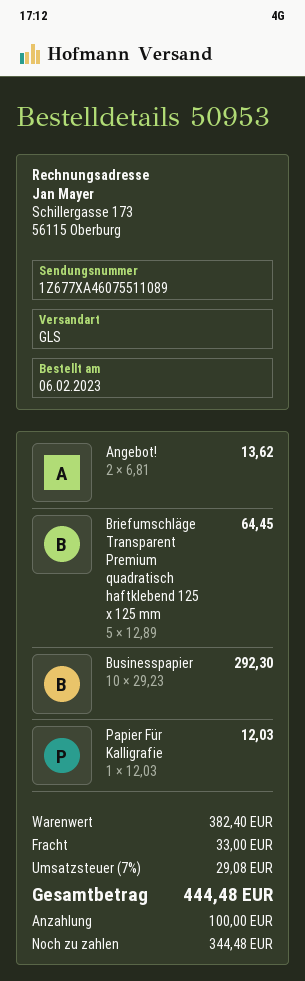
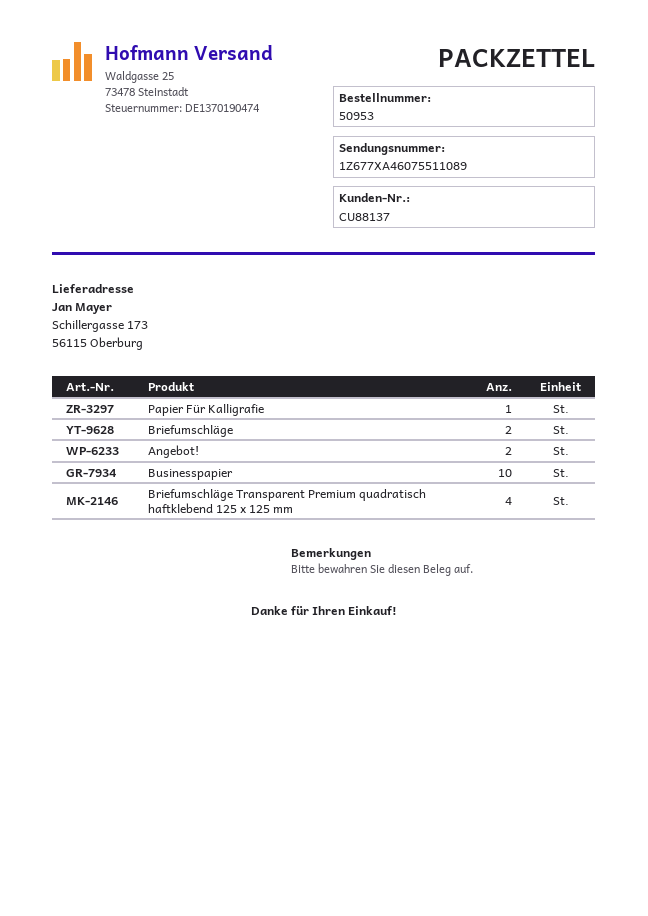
Briefumschläge Transparent Premium quadratisch haftklebend 125 x 125 mm: 5 -> 4
Briefumschläge: none -> 2

